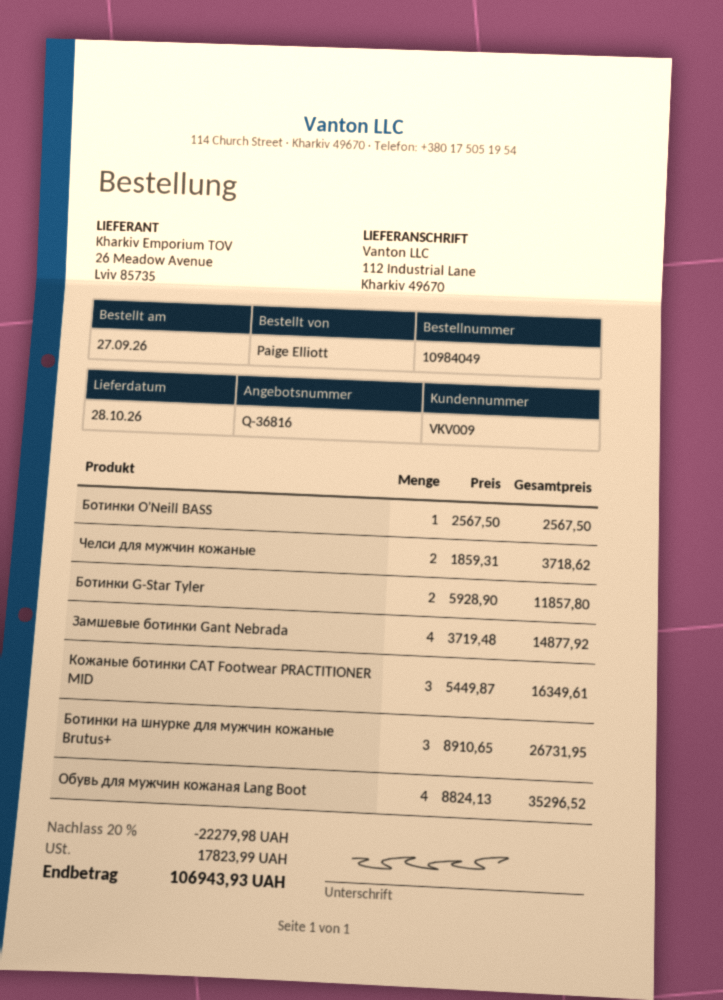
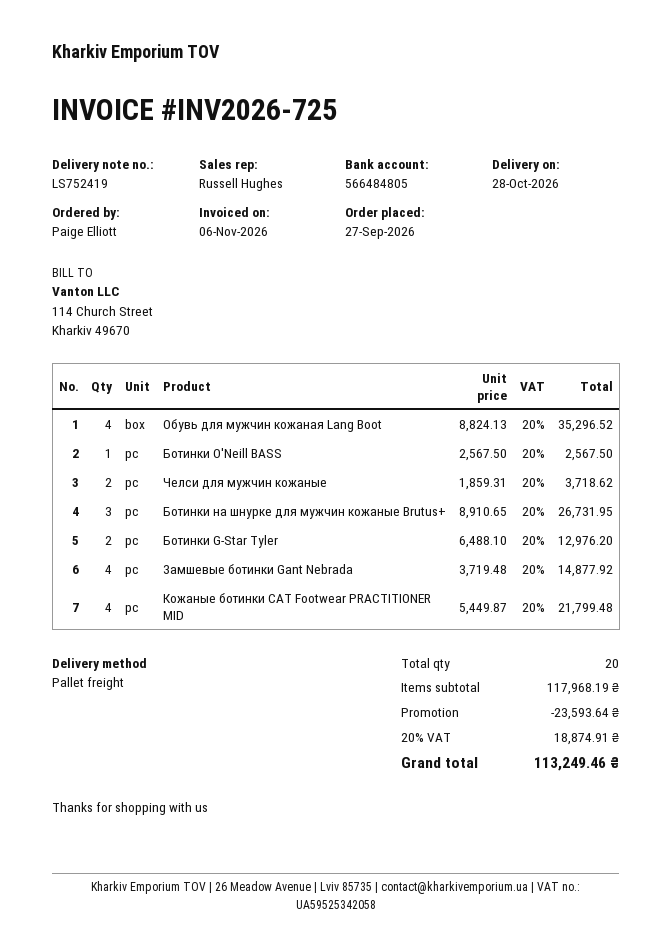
Ботинки G-Star Tyler: 2 x 5928.90 = 11857.80 -> 2 x 6488.10 = 12976.20
Кожаные ботинки CAT Footwear PRACTITIONER MID: 3 x 5449.87 = 16349.61 -> 4 x 5449.87 = 21799.48
discount: 22279.98 -> 23593.64
tax: 17823.99 -> 18874.91
total: 106943.93 -> 113249.46

